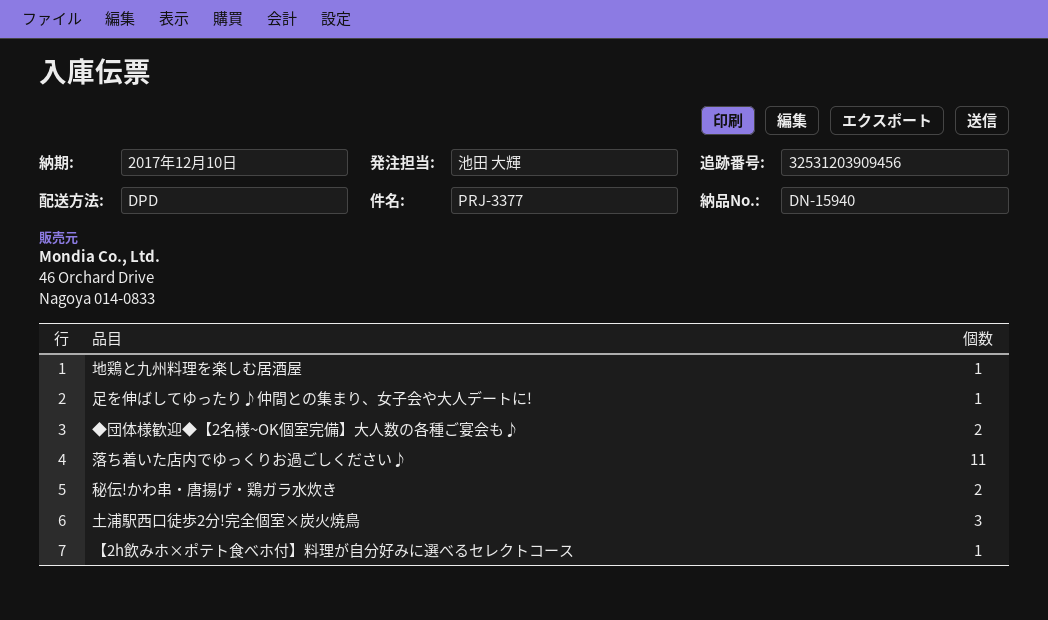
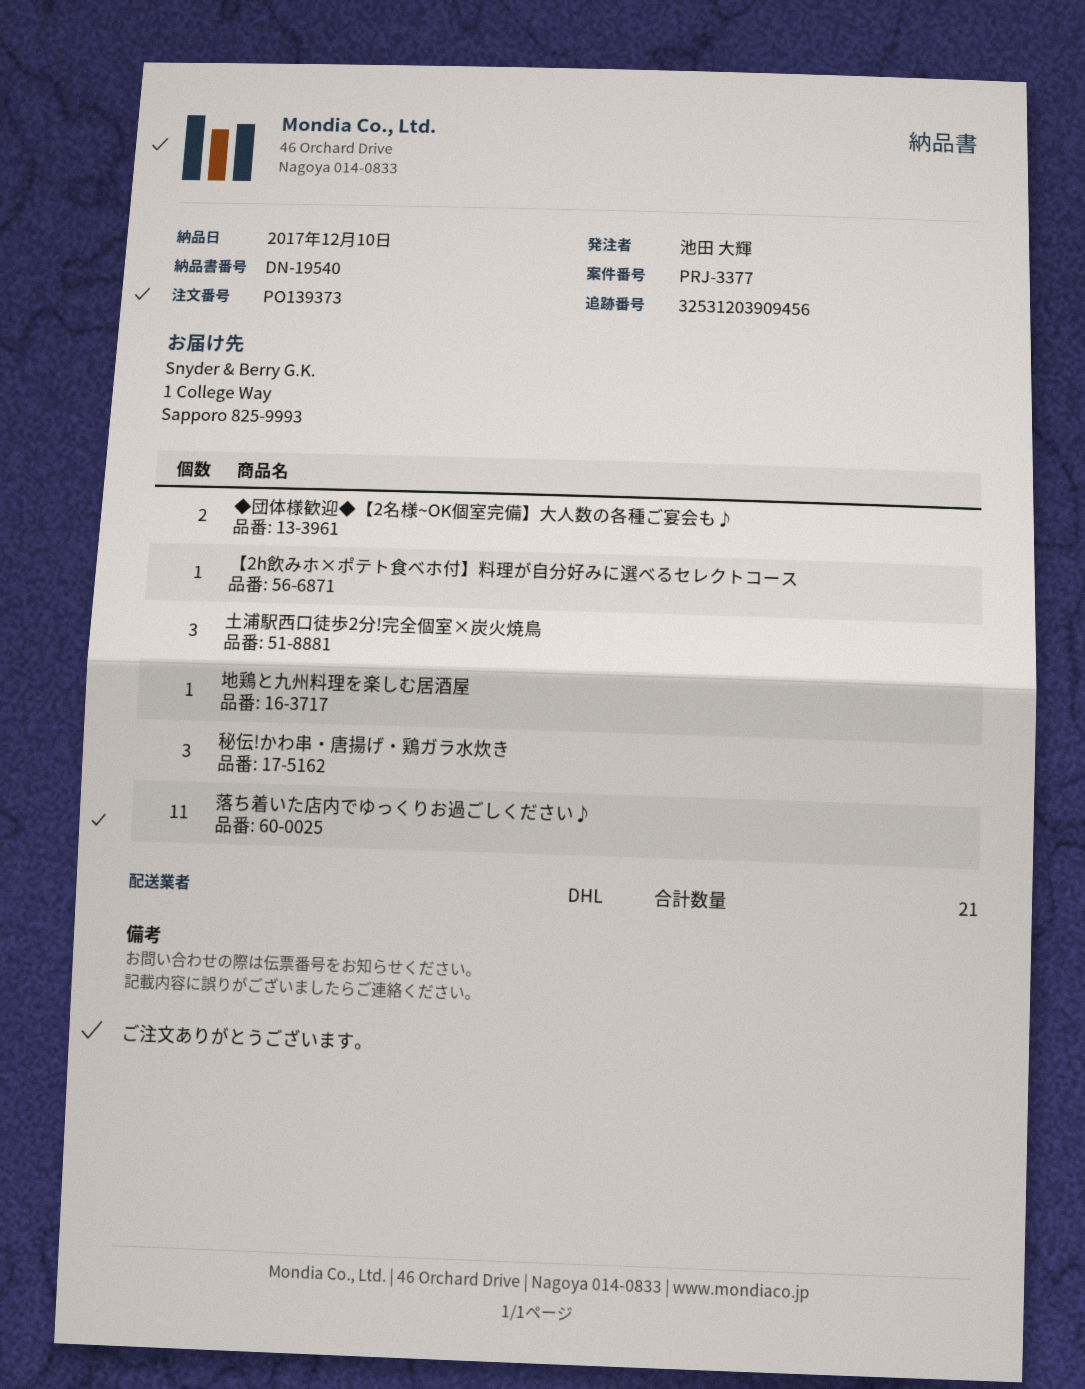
delivery note number: DN-15940 -> DN-19540
shipping method: DPD -> DHL
足を伸ばしてゆったり♪仲間との集まり、女子会や大人デートに!: 1 -> none
秘伝!かわ串・唐揚げ・鶏ガラ水炊き: 2 -> 3

